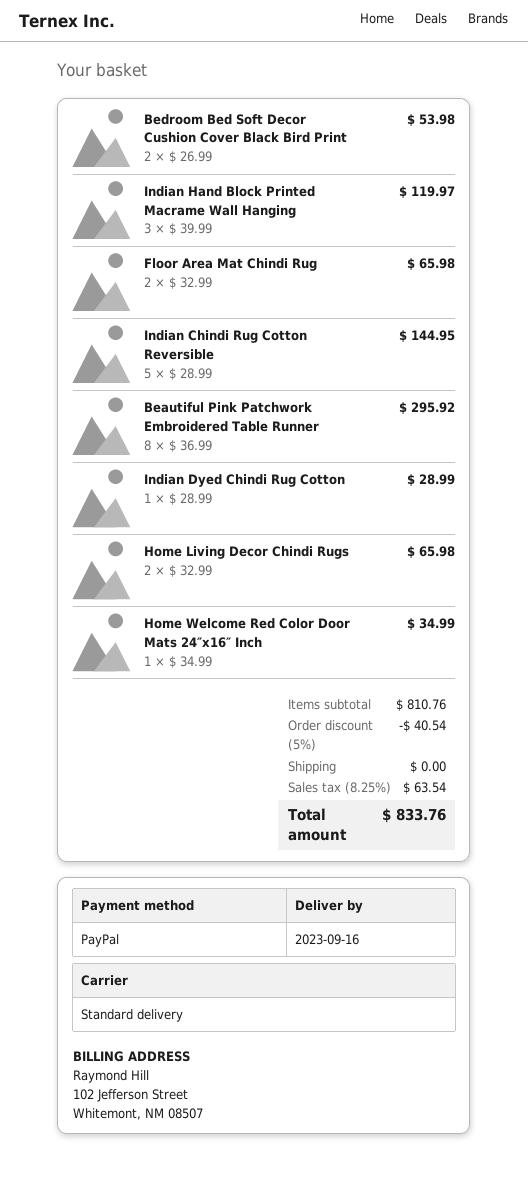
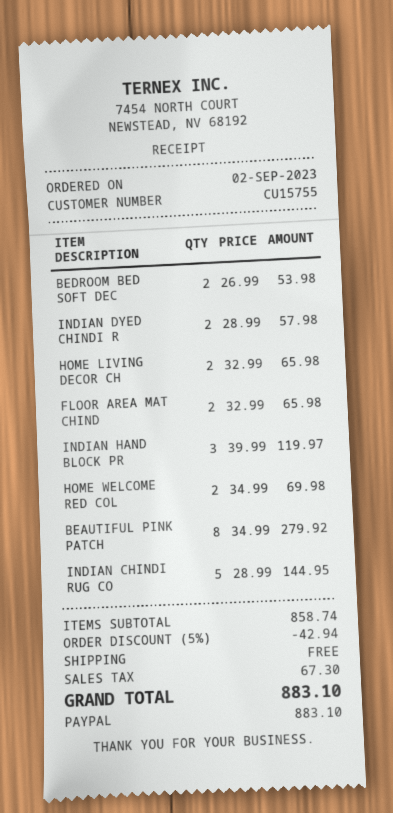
Beautiful Pink Patchwork Embroidered Table Runner: 8 x 36.99 = 295.92 -> 8 x 34.99 = 279.92
Indian Dyed Chindi Rug Cotton: 1 x 28.99 = 28.99 -> 2 x 28.99 = 57.98
Home Welcome Red Color Door Mats 24″x16″ Inch: 1 x 34.99 = 34.99 -> 2 x 34.99 = 69.98
subtotal: 810.76 -> 858.74
discount: 5% = 40.54 -> 5% = 42.94
tax: 63.54 -> 67.30
total: 833.76 -> 883.10

